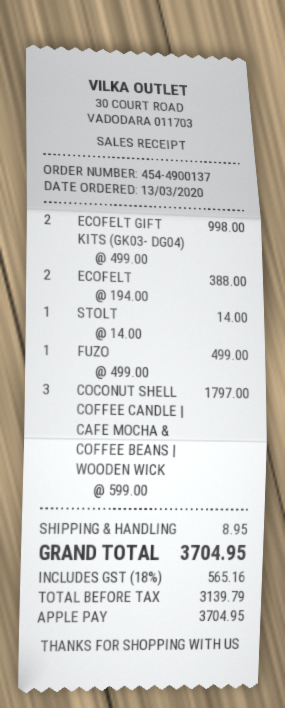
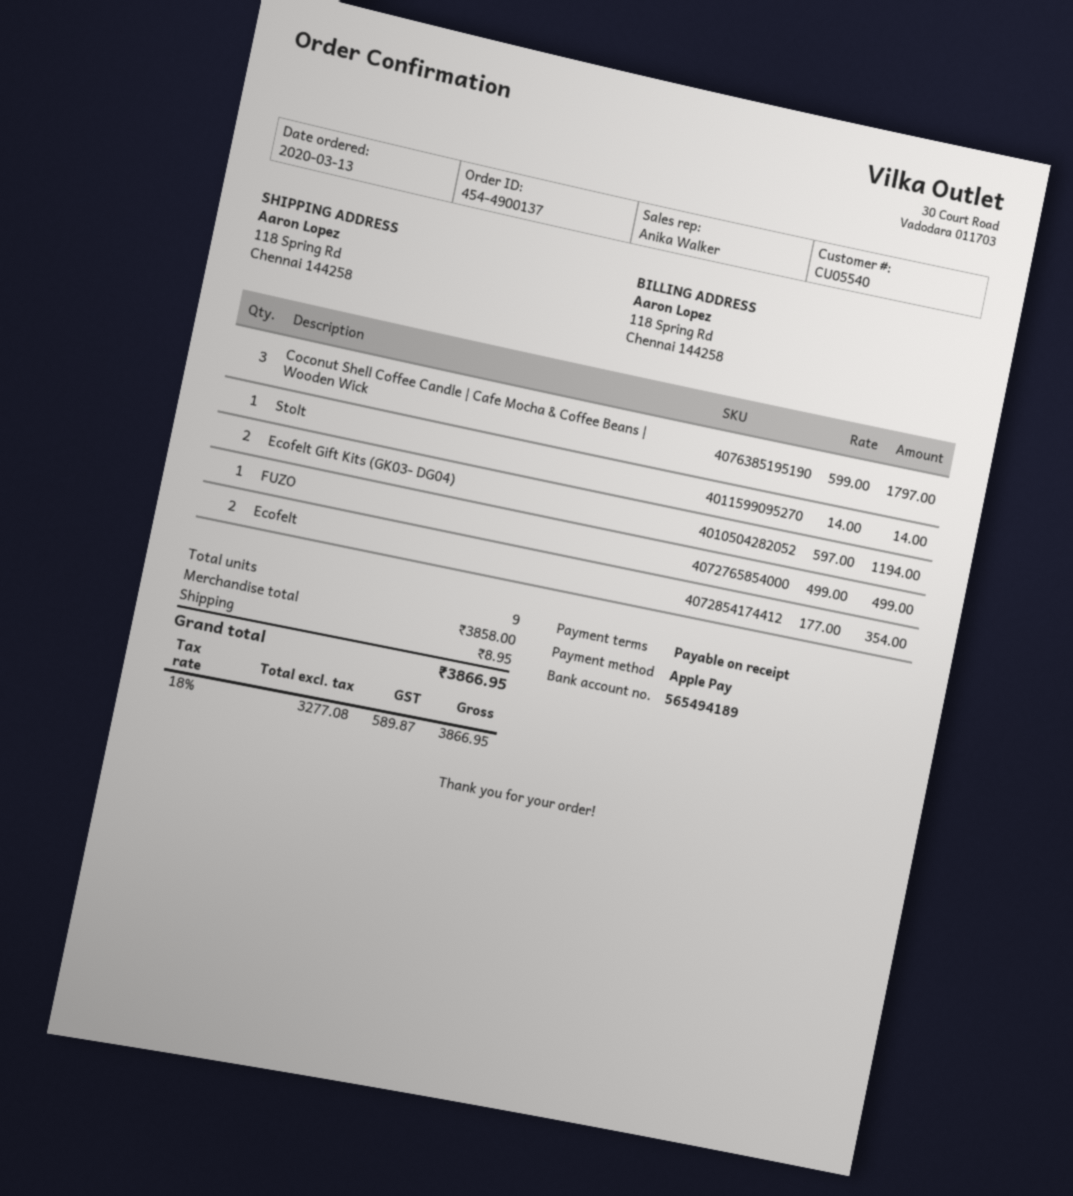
ECOFELT GIFT KITS (GK03- DG04): 2 x 499.00 = 998.00 -> 2 x 597.00 = 1194.00
ECOFELT: 2 x 194.00 = 388.00 -> 2 x 177.00 = 354.00
net: 3139.79 -> 3277.08
tax: 18% = 565.16 -> 18% = 589.87
total: 3704.95 -> 3866.95

